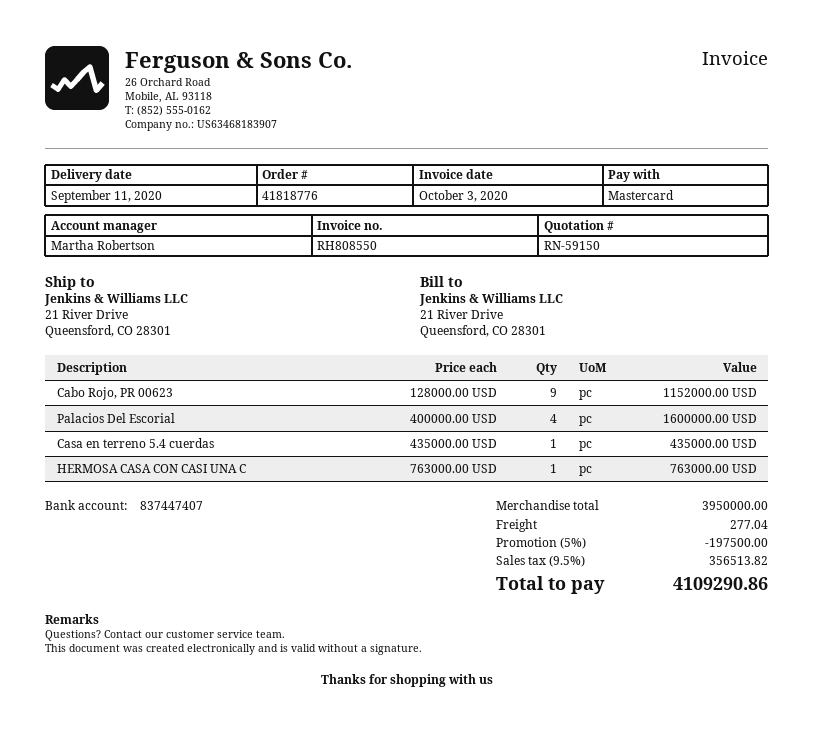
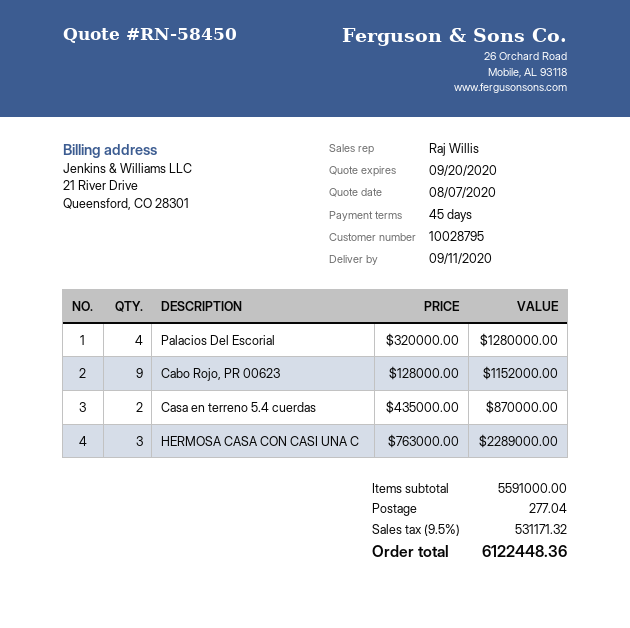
quote number: RN-59150 -> RN-58450
sales rep: Martha Robertson -> Raj Willis
Palacios Del Escorial: 4 x 400000.00 = 1600000.00 -> 4 x 320000.00 = 1280000.00
Casa en terreno 5.4 cuerdas: 1 x 435000.00 = 435000.00 -> 2 x 435000.00 = 870000.00
HERMOSA CASA CON CASI UNA C: 1 x 763000.00 = 763000.00 -> 3 x 763000.00 = 2289000.00
subtotal: 3950000.00 -> 5591000.00
discount: 5% = 197500.00 -> none
tax: 9.5% = 356513.82 -> 9.5% = 531171.32
total: 4109290.86 -> 6122448.36

